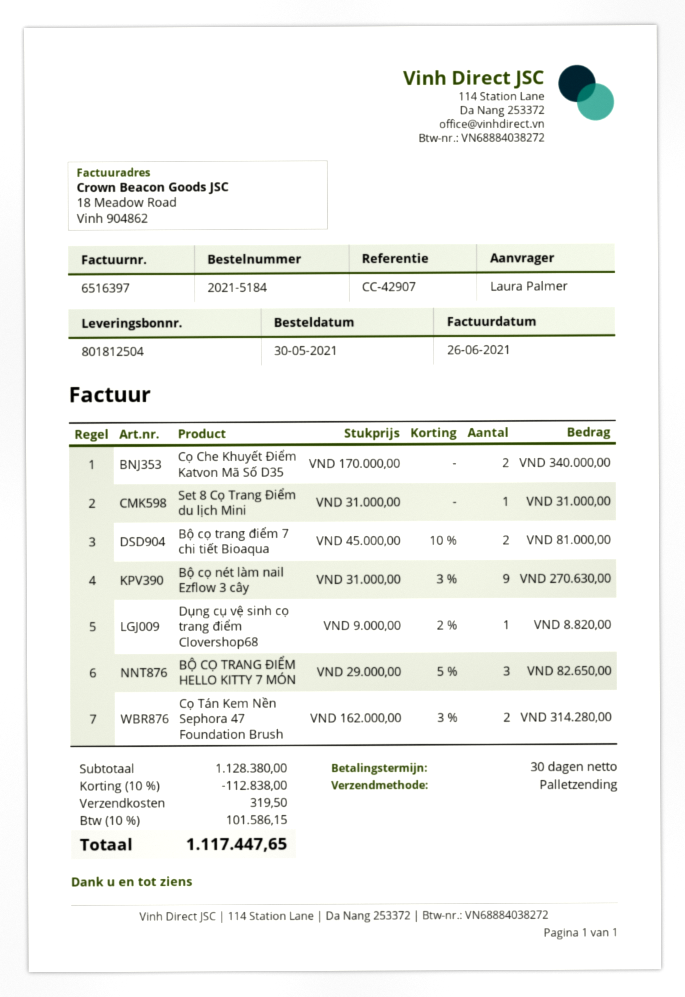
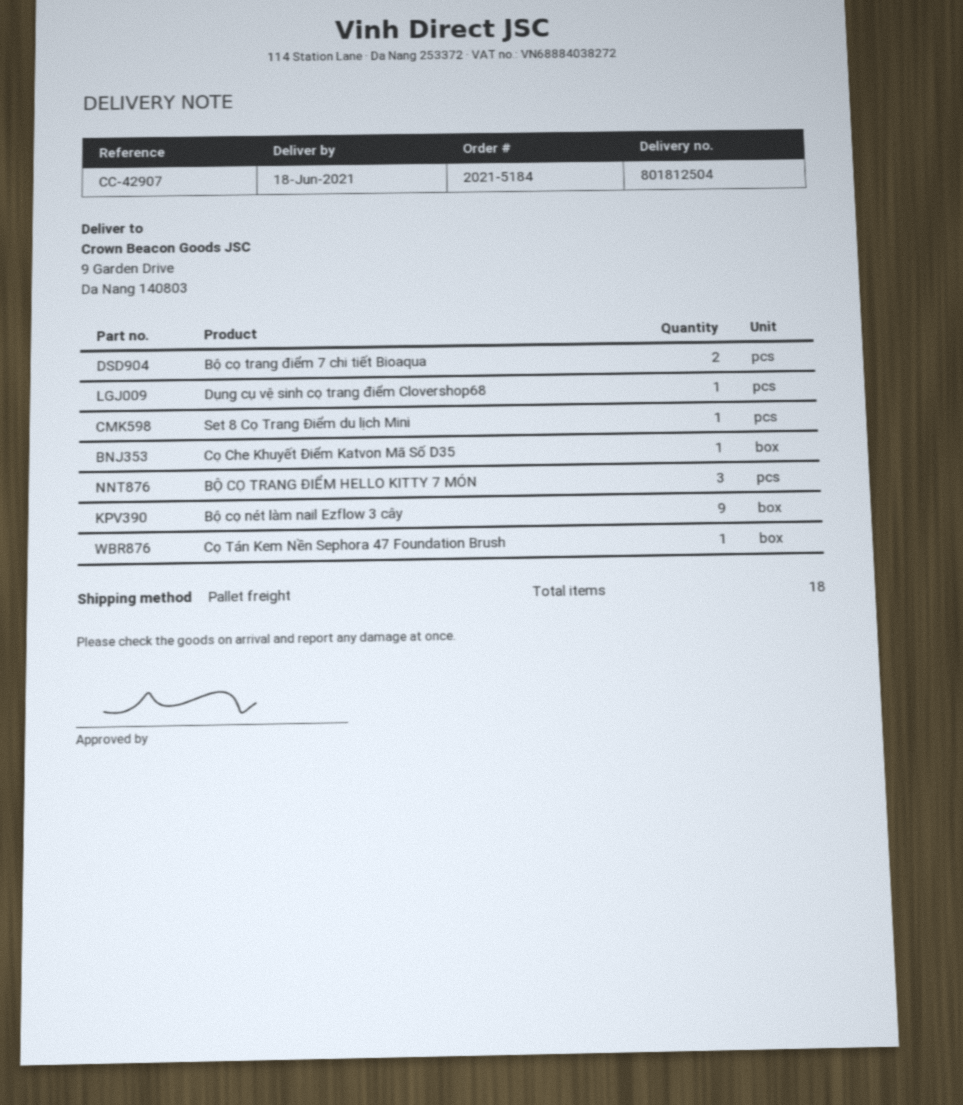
Cọ Che Khuyết Điểm Katvon Mã Số D35: 2 -> 1
Cọ Tán Kem Nền Sephora 47 Foundation Brush: 2 -> 1

